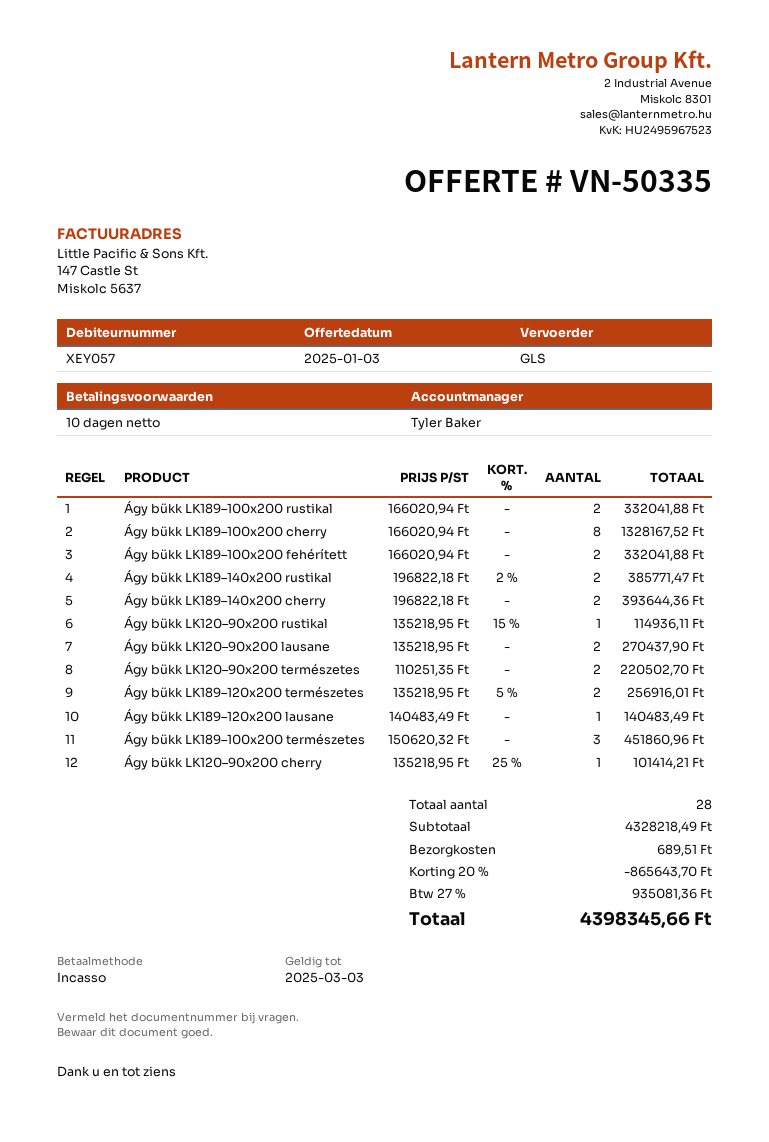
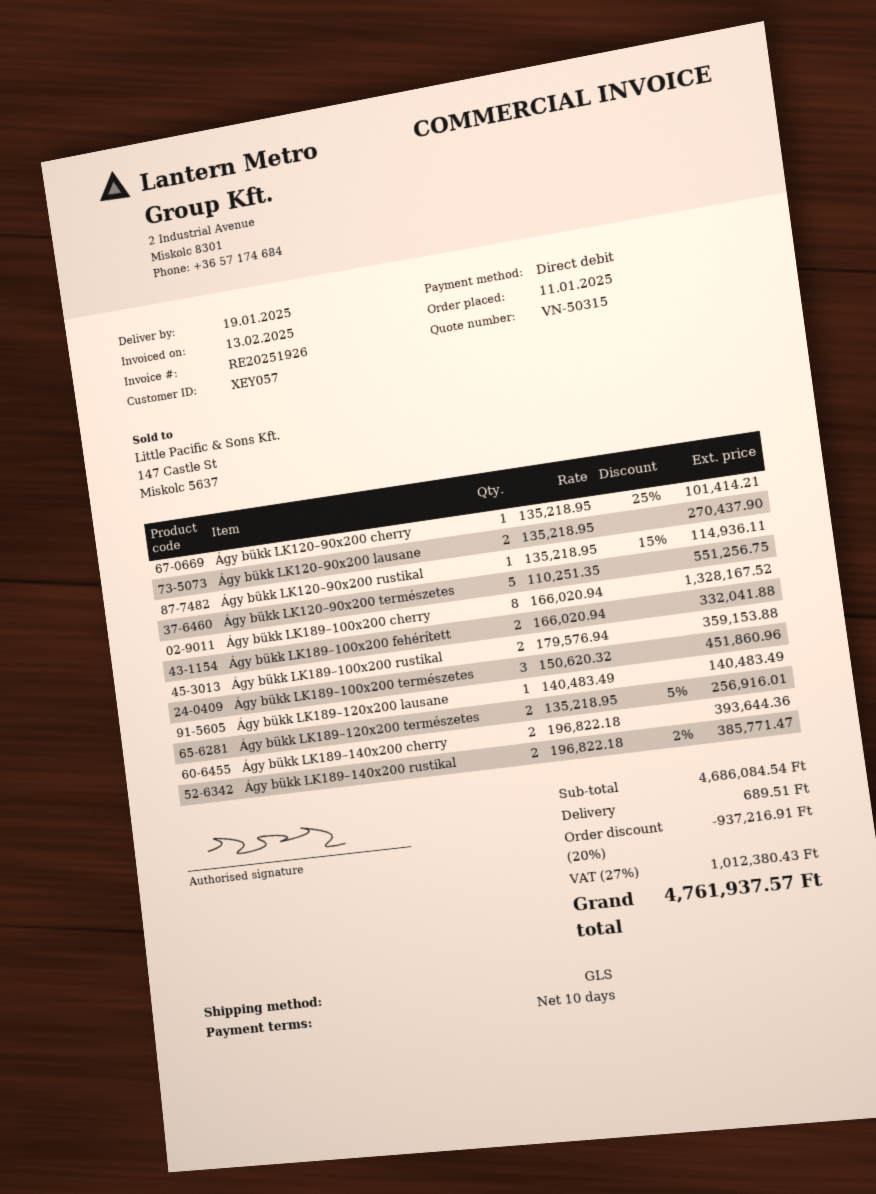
quote number: VN-50335 -> VN-50315
Ágy bükk LK189–100x200 rustikal: 2 x 166020.94 = 332041.88 -> 2 x 179576.94 = 359153.88
Ágy bükk LK120–90x200 természetes: 2 x 110251.35 = 220502.70 -> 5 x 110251.35 = 551256.75
subtotal: 4328218.49 -> 4686084.54
discount: 20% = 865643.70 -> 20% = 937216.91
tax: 27% = 935081.36 -> 27% = 1012380.43
total: 4398345.66 -> 4761937.57

